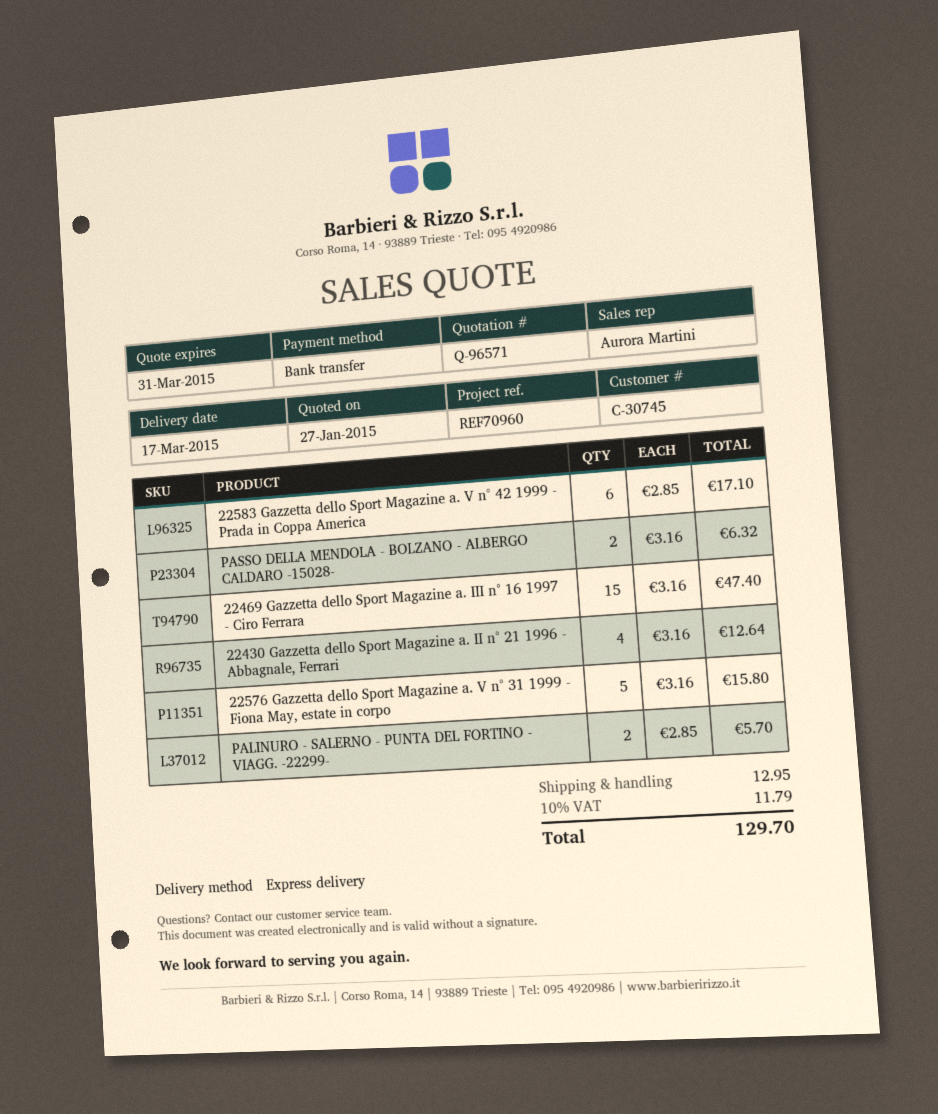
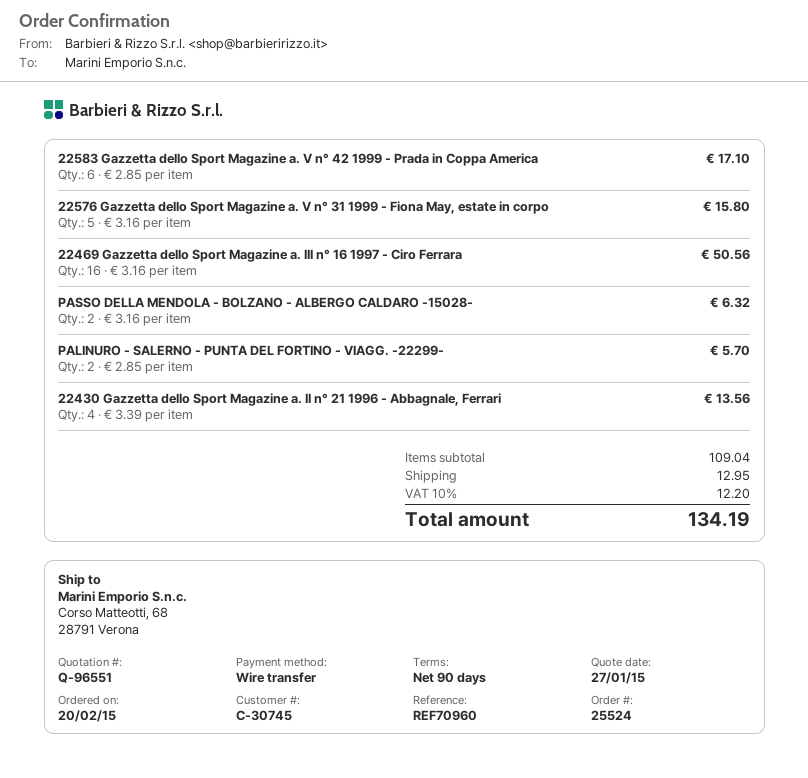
quote number: Q-96571 -> Q-96551
22469 Gazzetta dello Sport Magazine a. III n° 16 1997 - Ciro Ferrara: 15 x 3.16 = 47.40 -> 16 x 3.16 = 50.56
22430 Gazzetta dello Sport Magazine a. II n° 21 1996 - Abbagnale, Ferrari: 4 x 3.16 = 12.64 -> 4 x 3.39 = 13.56
tax: 10% = 11.79 -> 10% = 12.20
total: 129.70 -> 134.19

